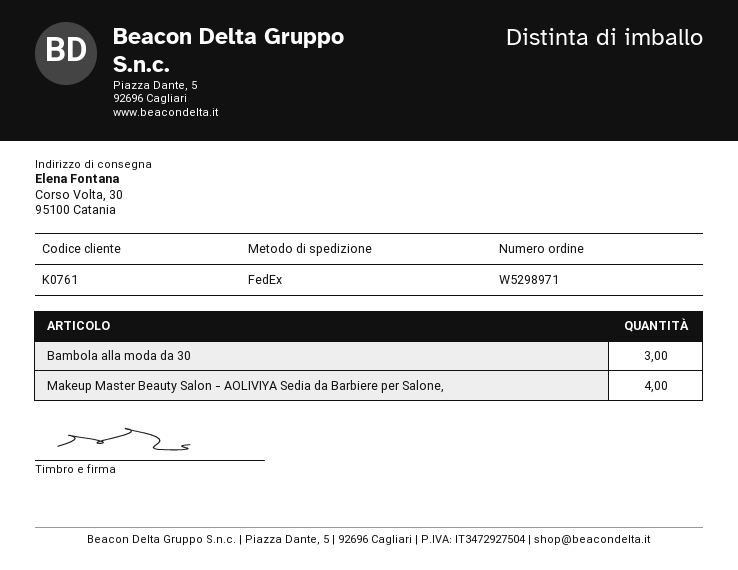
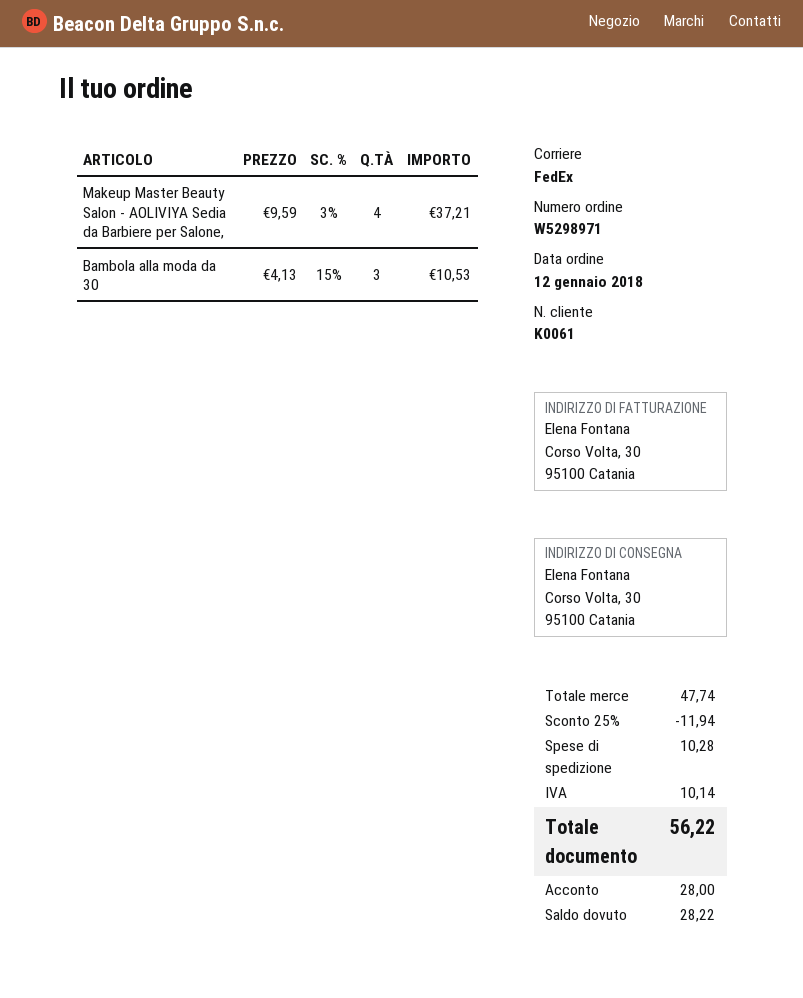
customer number: K0761 -> K0061

